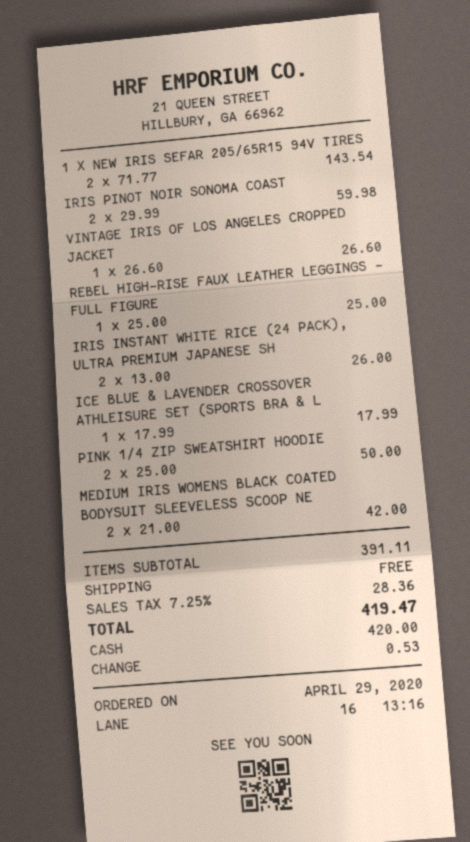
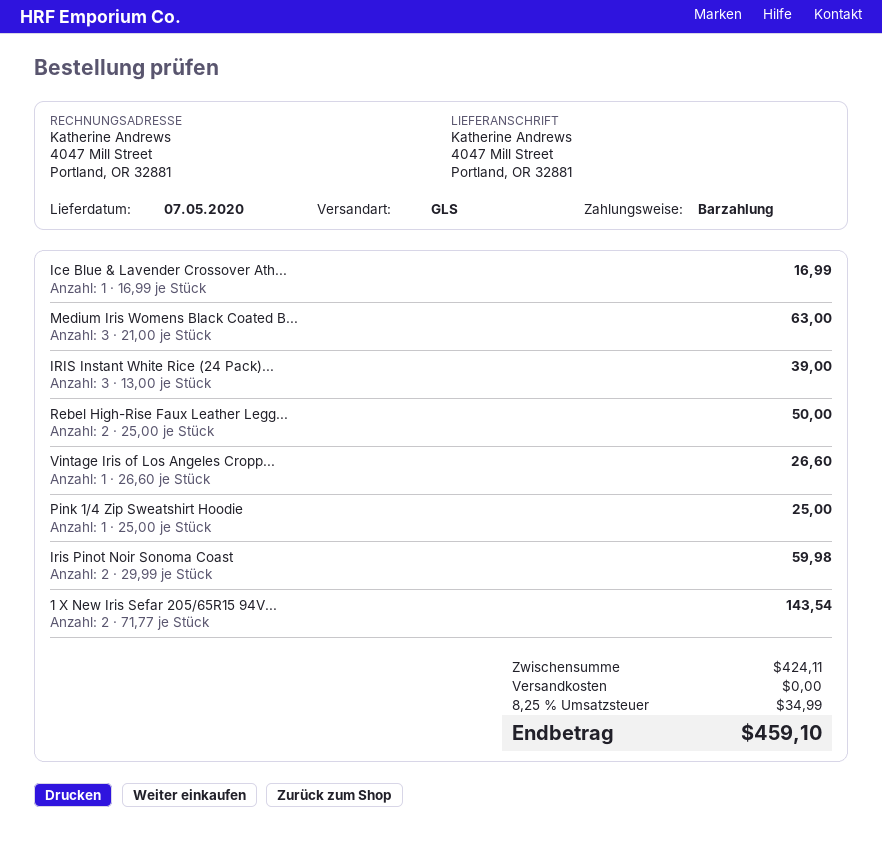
REBEL HIGH-RISE FAUX LEATHER LEGGINGS - FULL FIGURE: 1 x 25.00 = 25.00 -> 2 x 25.00 = 50.00
IRIS INSTANT WHITE RICE (24 PACK), ULTRA PREMIUM JAPANESE SH: 2 x 13.00 = 26.00 -> 3 x 13.00 = 39.00
ICE BLUE & LAVENDER CROSSOVER ATHLEISURE SET (SPORTS BRA & L: 1 x 17.99 = 17.99 -> 1 x 16.99 = 16.99
PINK 1/4 ZIP SWEATSHIRT HOODIE: 2 x 25.00 = 50.00 -> 1 x 25.00 = 25.00
MEDIUM IRIS WOMENS BLACK COATED BODYSUIT SLEEVELESS SCOOP NE: 2 x 21.00 = 42.00 -> 3 x 21.00 = 63.00
subtotal: 391.11 -> 424.11
tax: 7.25% = 28.36 -> 8.25% = 34.99
total: 419.47 -> 459.10

